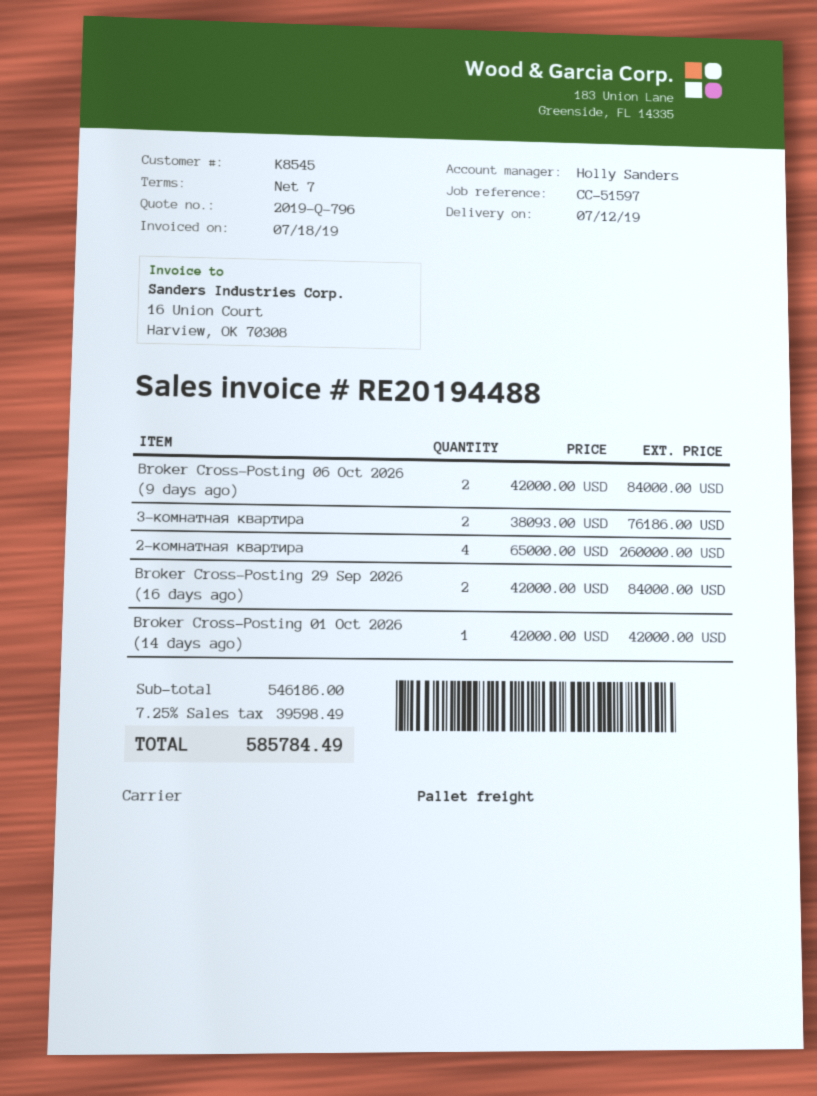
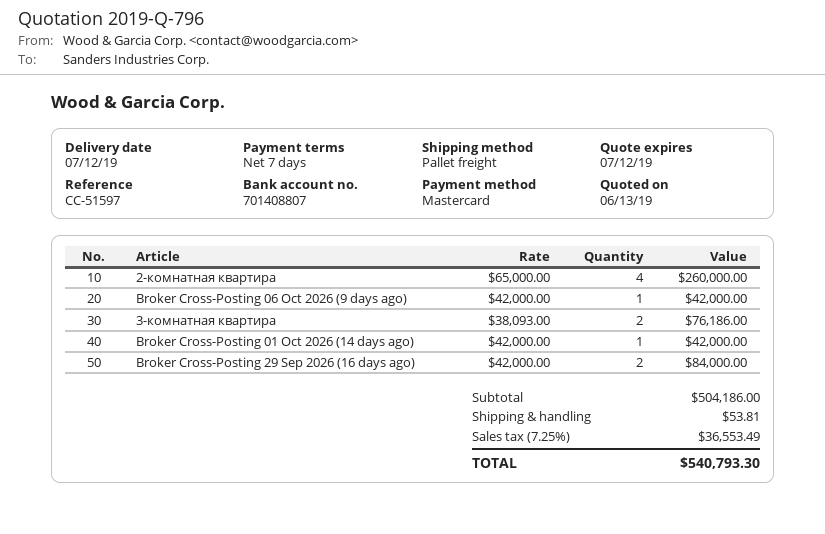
Broker Cross-Posting 06 Oct 2026 (9 days ago): 2 x 42000.00 = 84000.00 -> 1 x 42000.00 = 42000.00
subtotal: 546186.00 -> 504186.00
shipping: none -> 53.81
tax: 7.25% = 39598.49 -> 7.25% = 36553.49
total: 585784.49 -> 540793.30

